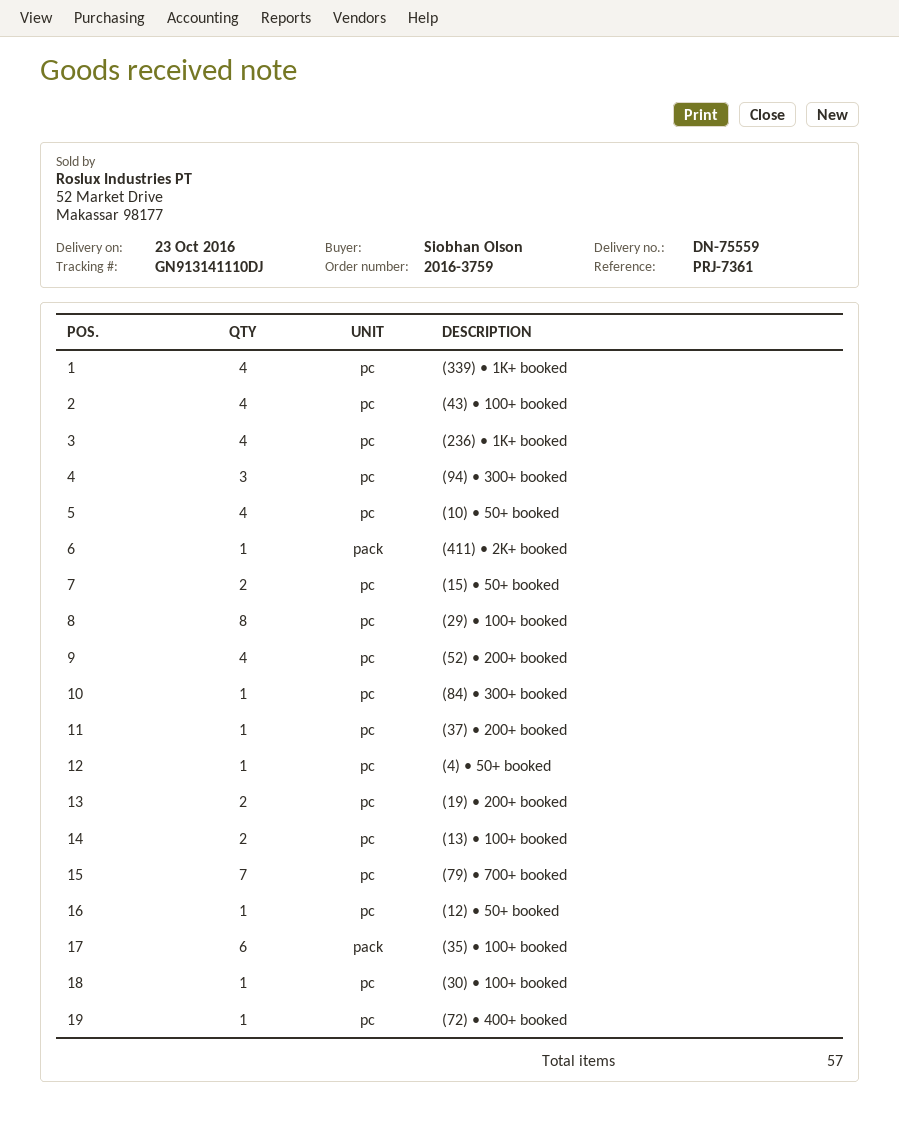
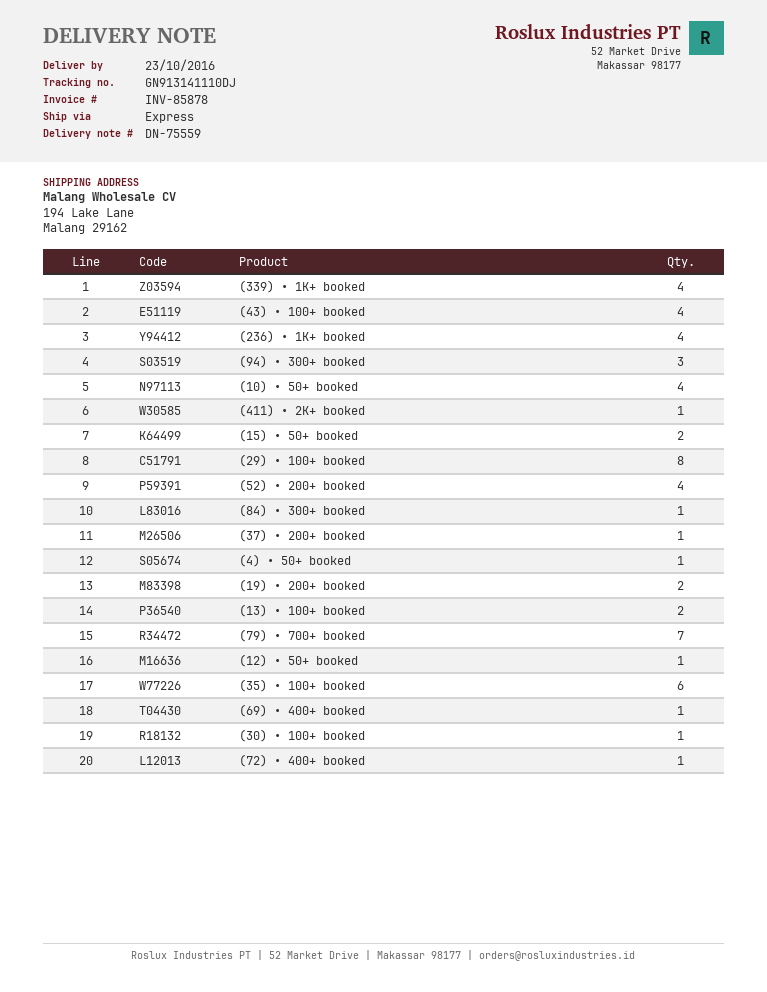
(69) • 400+ booked: none -> 1

